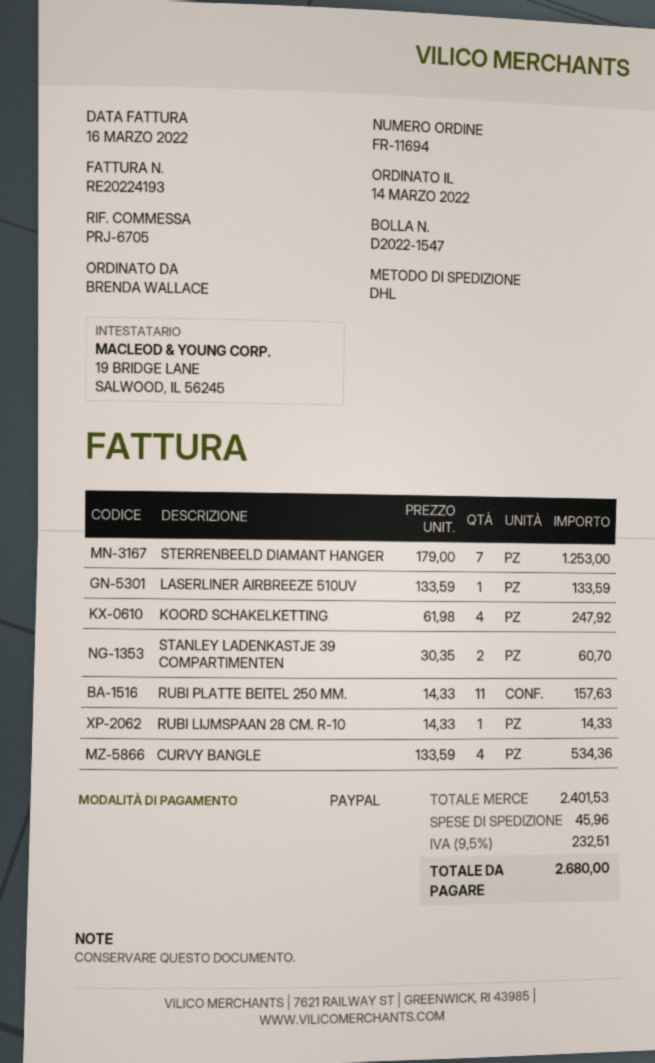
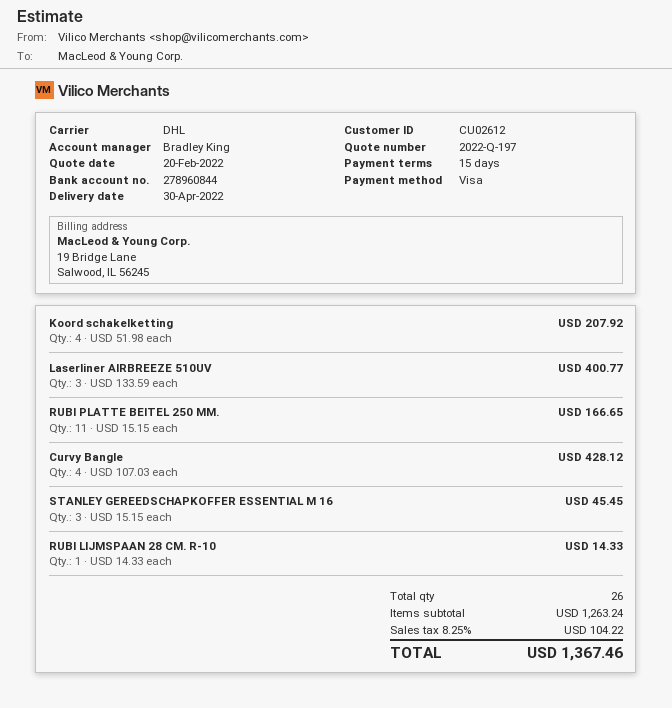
payment method: PayPal -> Visa
STERRENBEELD DIAMANT HANGER: 7 x 179.00 = 1253.00 -> none
LASERLINER AIRBREEZE 510UV: 1 x 133.59 = 133.59 -> 3 x 133.59 = 400.77
KOORD SCHAKELKETTING: 4 x 61.98 = 247.92 -> 4 x 51.98 = 207.92
STANLEY LADENKASTJE 39 COMPARTIMENTEN: 2 x 30.35 = 60.70 -> none
RUBI PLATTE BEITEL 250 MM.: 11 x 14.33 = 157.63 -> 11 x 15.15 = 166.65
CURVY BANGLE: 4 x 133.59 = 534.36 -> 4 x 107.03 = 428.12
STANLEY GEREEDSCHAPKOFFER ESSENTIAL M 16: none -> 3 x 15.15 = 45.45
subtotal: 2401.53 -> 1263.24
shipping: 45.96 -> none
tax: 9.5% = 232.51 -> 8.25% = 104.22
total: 2680.00 -> 1367.46

